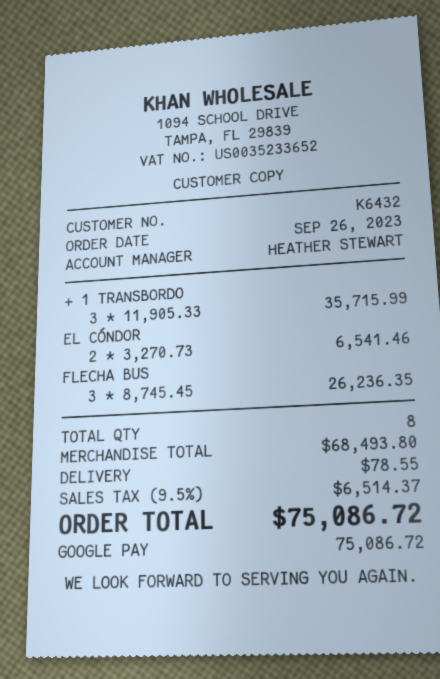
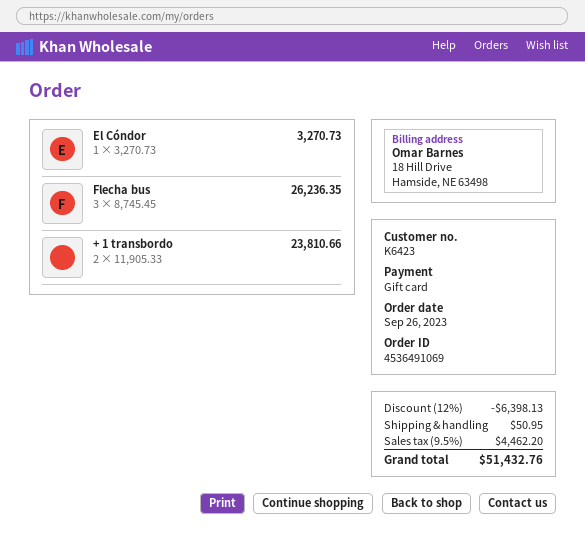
customer number: K6432 -> K6423
payment method: Google Pay -> gift card
+ 1 TRANSBORDO: 3 x 11905.33 = 35715.99 -> 2 x 11905.33 = 23810.66
EL CÓNDOR: 2 x 3270.73 = 6541.46 -> 1 x 3270.73 = 3270.73
discount: none -> 12% = 6398.13
shipping: 78.55 -> 50.95
tax: 9.5% = 6514.37 -> 9.5% = 4462.20
total: 75086.72 -> 51432.76

